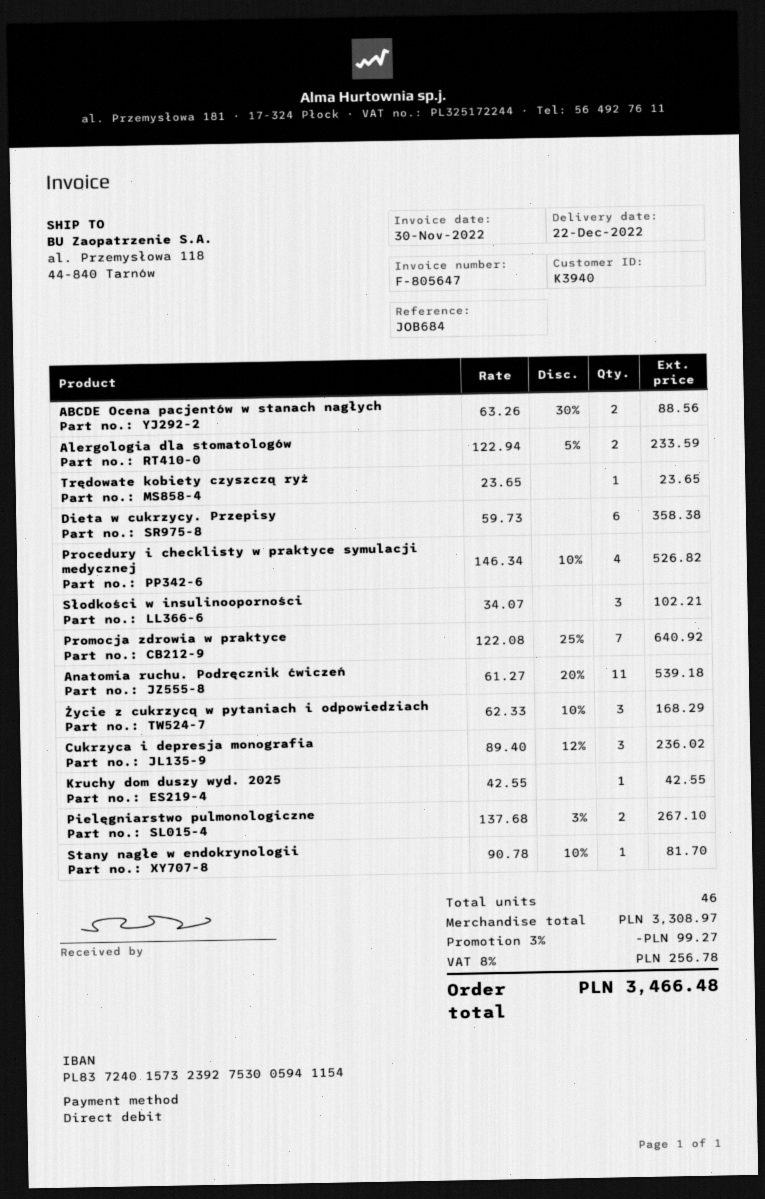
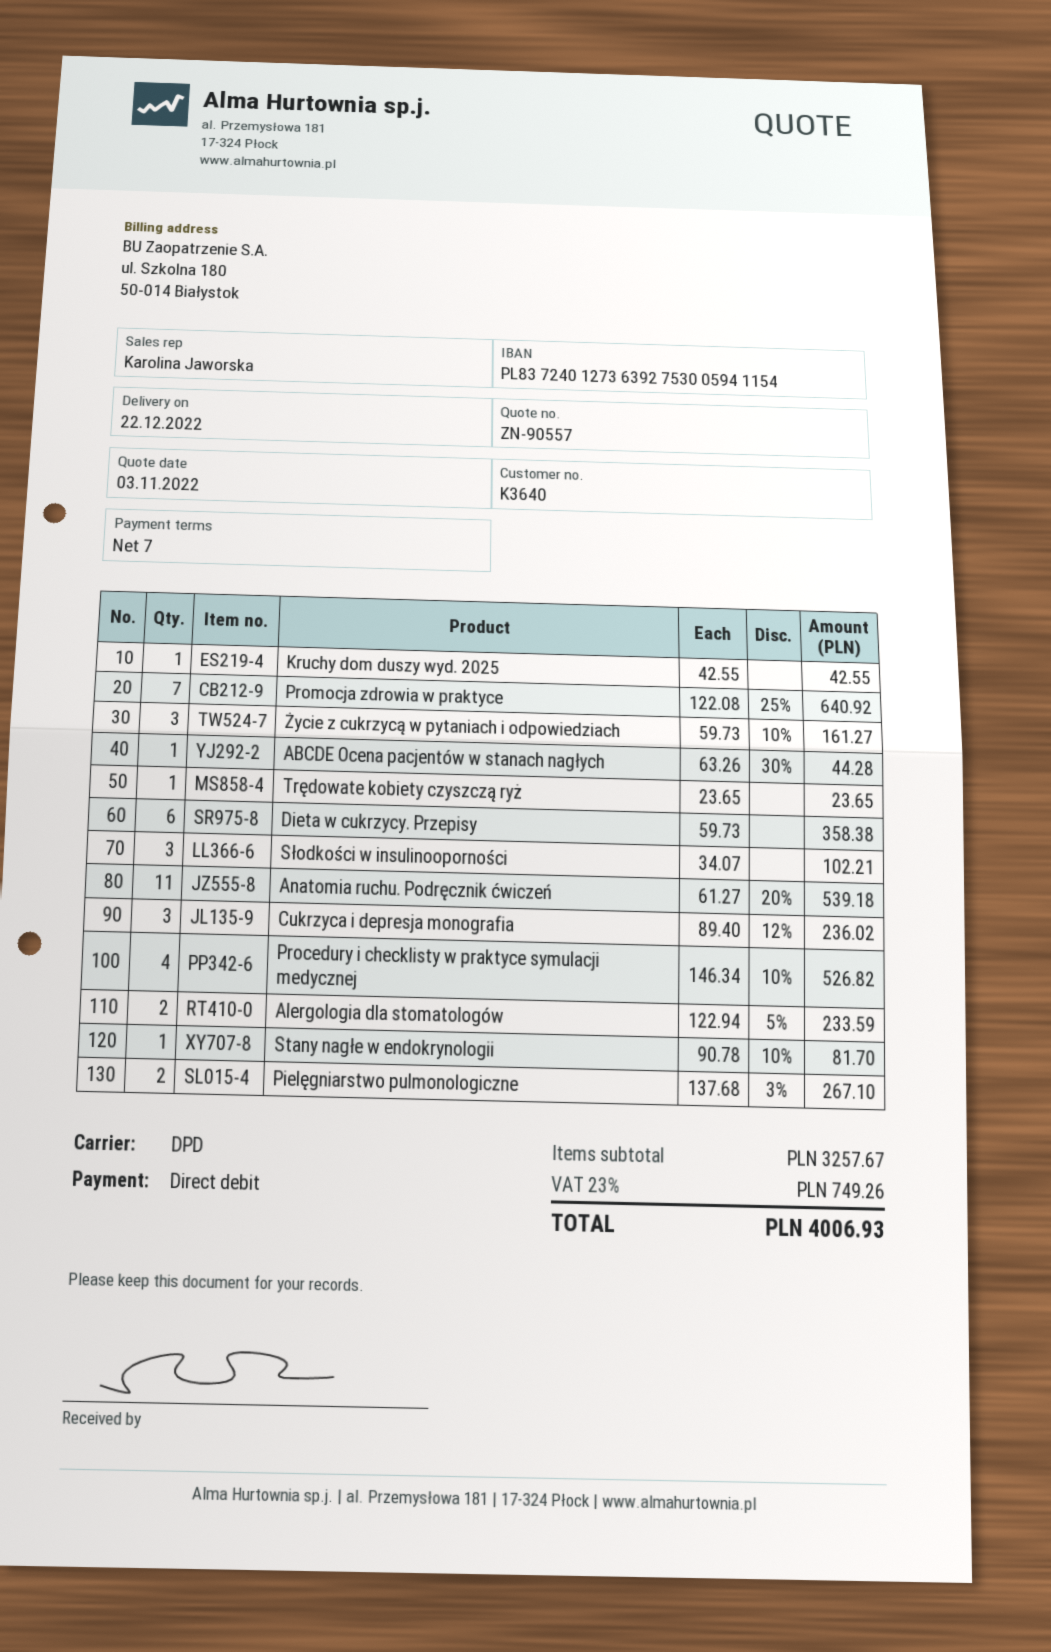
customer number: K3940 -> K3640
bank account: PL83724015732392753005941154 -> PL83724012736392753005941154
ABCDE Ocena pacjentów w stanach nagłych: 2 x 63.26 - 30% = 88.56 -> 1 x 63.26 - 30% = 44.28
Życie z cukrzycą w pytaniach i odpowiedziach: 3 x 62.33 - 10% = 168.29 -> 3 x 59.73 - 10% = 161.27
subtotal: 3308.97 -> 3257.67
discount: 3% = 99.27 -> none
tax: 8% = 256.78 -> 23% = 749.26
total: 3466.48 -> 4006.93

